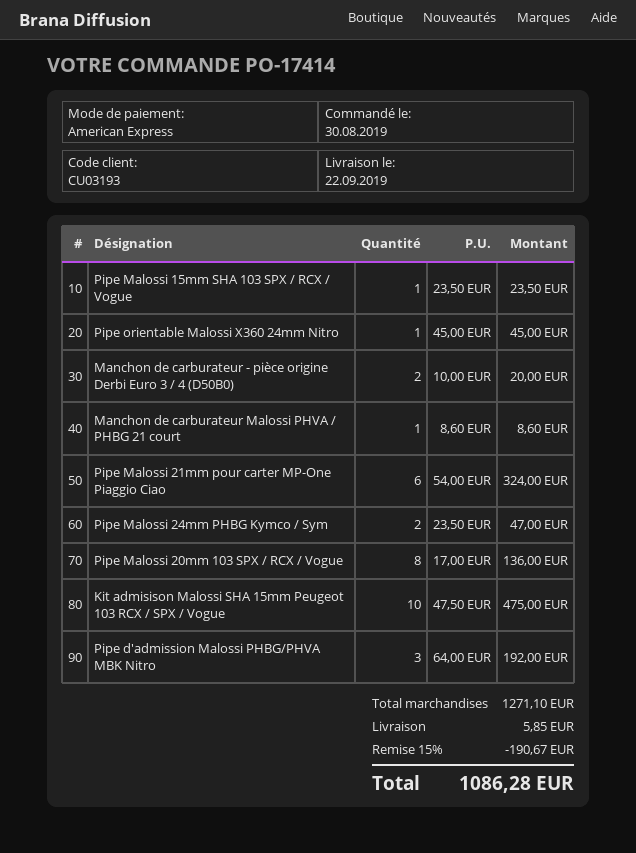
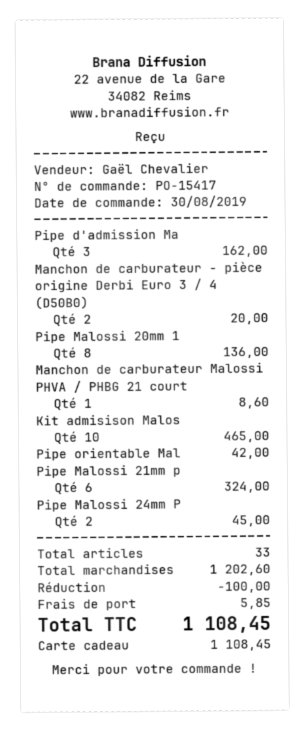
order number: PO-17414 -> PO-15417
payment method: American Express -> gift card
Pipe Malossi 15mm SHA 103 SPX / RCX / Vogue: 1 for 23.50 -> none
Pipe orientable Malossi X360 24mm Nitro: 1 for 45.00 -> 1 for 42.00
Pipe Malossi 24mm PHBG Kymco / Sym: 2 for 47.00 -> 2 for 45.00
Kit admisison Malossi SHA 15mm Peugeot 103 RCX / SPX / Vogue: 10 for 475.00 -> 10 for 465.00
Pipe d'admission Malossi PHBG/PHVA MBK Nitro: 3 for 192.00 -> 3 for 162.00
subtotal: 1271.10 -> 1202.60
discount: 190.67 -> 100.00
total: 1086.28 -> 1108.45

